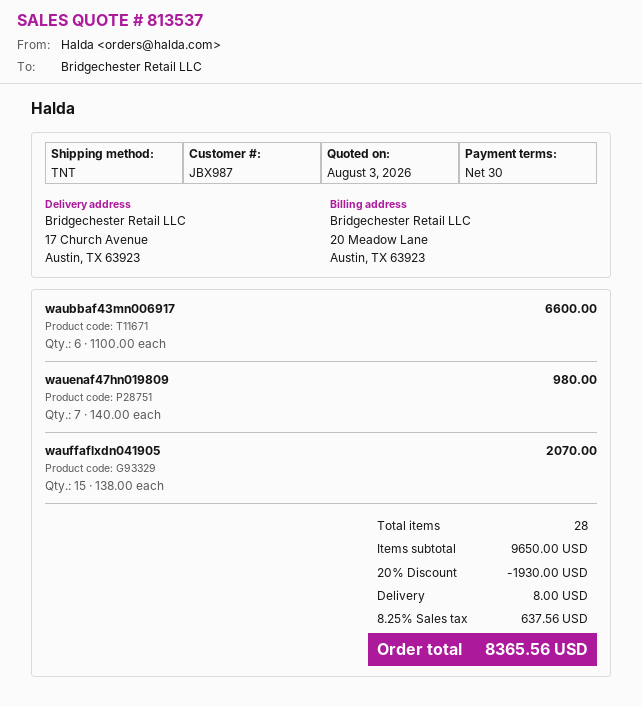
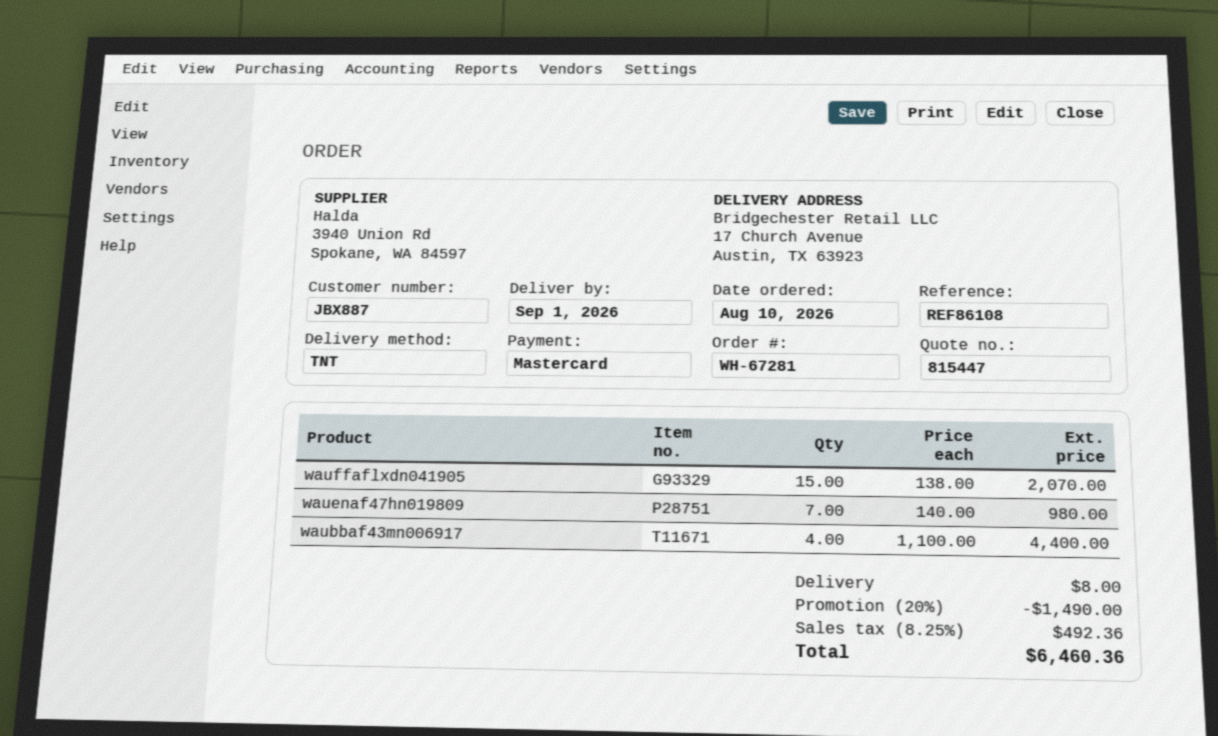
quote number: 813537 -> 815447
customer number: JBX987 -> JBX887
waubbaf43mn006917: 6 x 1100.00 = 6600.00 -> 4 x 1100.00 = 4400.00
discount: 20% = 1930.00 -> 20% = 1490.00
tax: 8.25% = 637.56 -> 8.25% = 492.36
total: 8365.56 -> 6460.36

